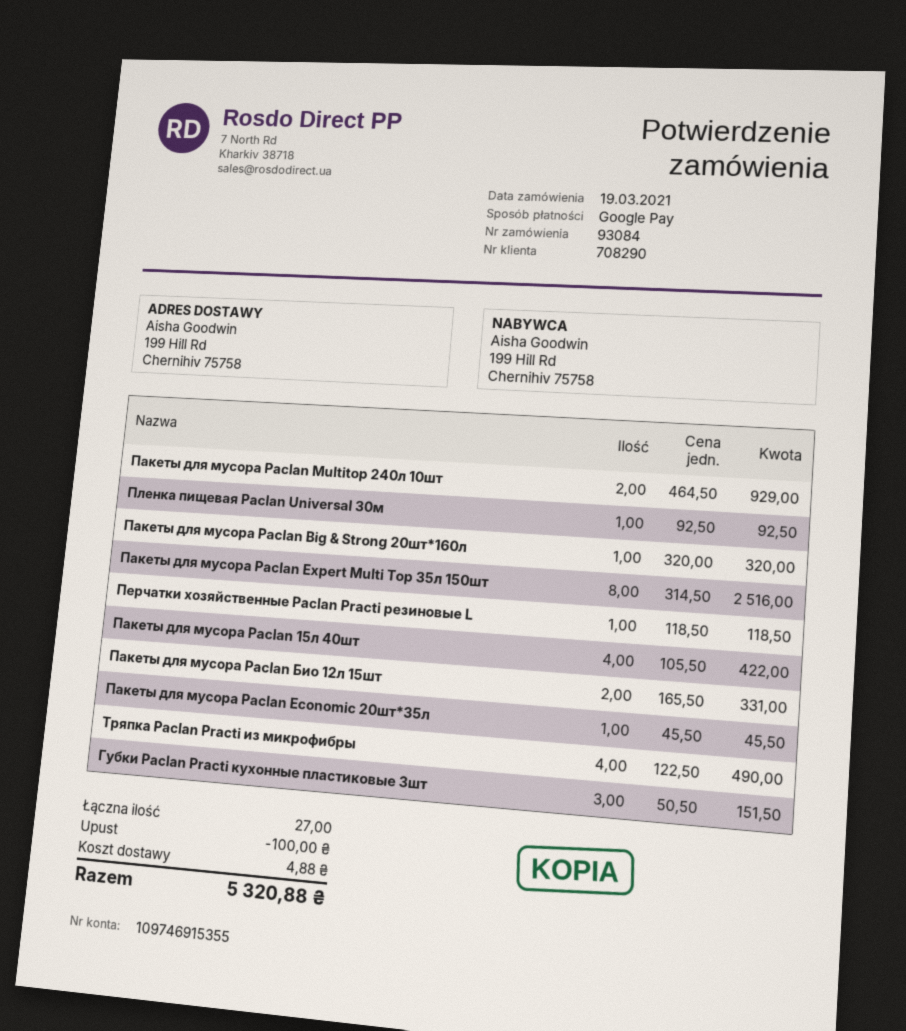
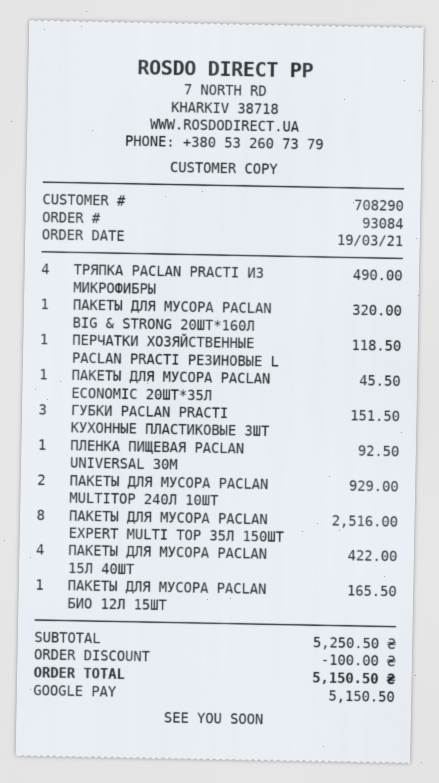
Пакеты для мусора Paclan Био 12л 15шт: 2 for 331.00 -> 1 for 165.50
shipping: 4.88 -> none
total: 5320.88 -> 5150.50

